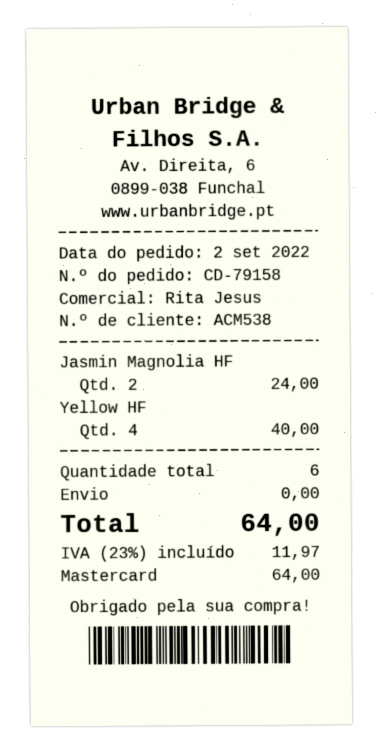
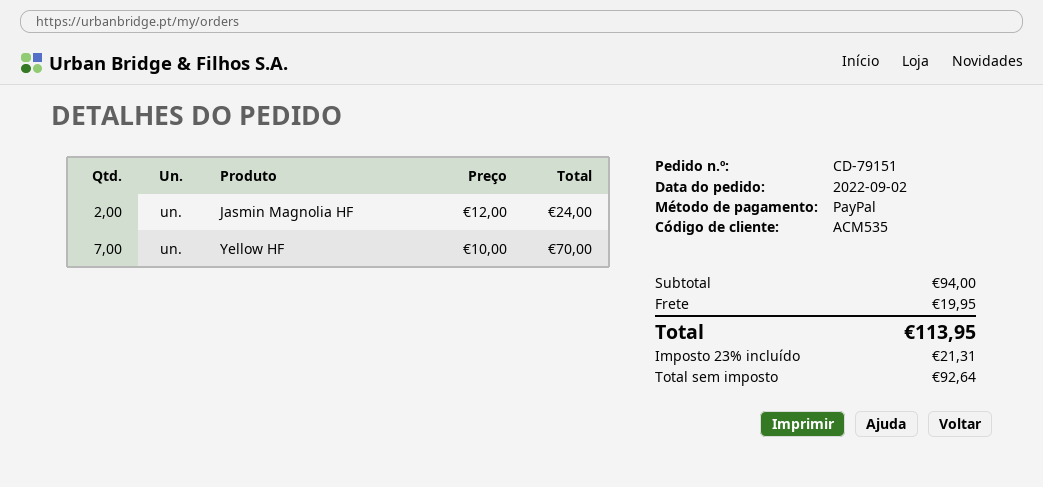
order number: CD-79158 -> CD-79151
customer number: ACM538 -> ACM535
payment method: Mastercard -> PayPal
Yellow HF: 4 for 40.00 -> 7 for 70.00
shipping: 0.00 -> 19.95
tax: 23% = 11.97 -> 23% = 21.31
total: 64.00 -> 113.95

